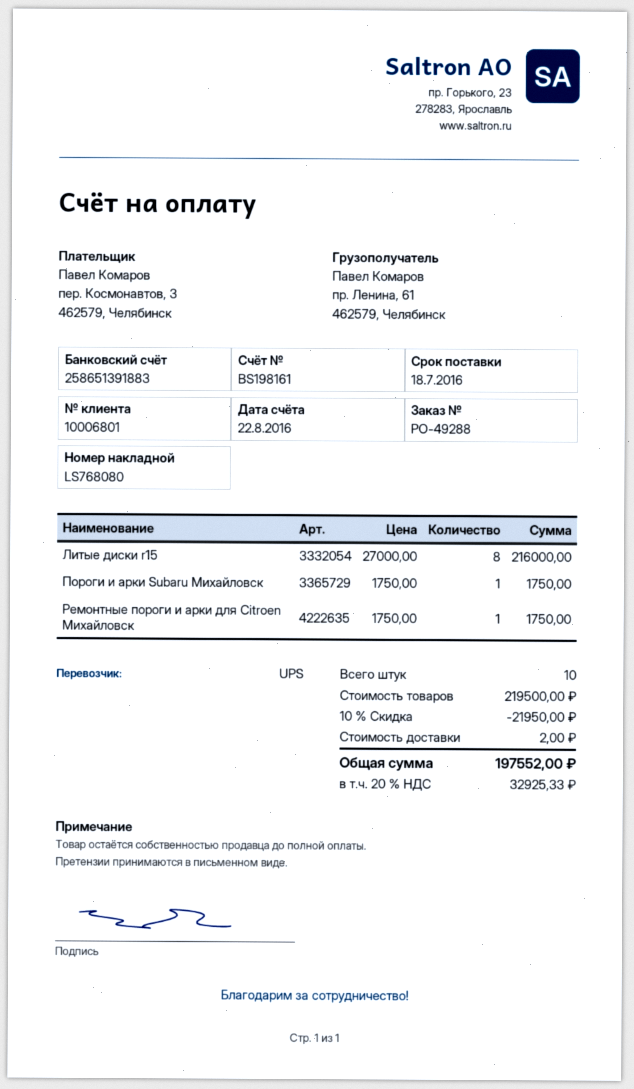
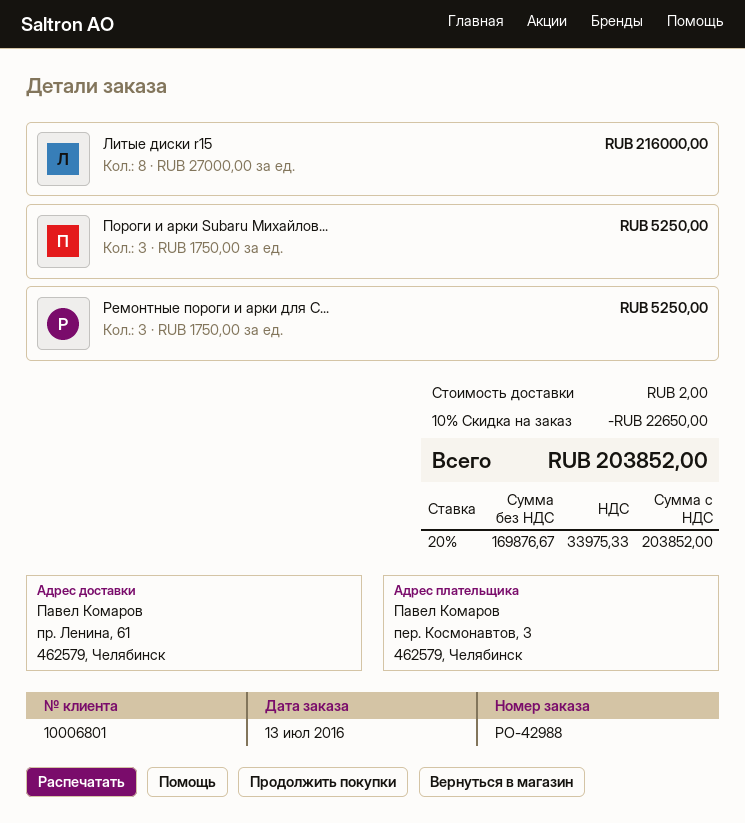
order number: PO-49288 -> PO-42988
Пороги и арки Subаru Михайловск: 1 x 1750.00 = 1750.00 -> 3 x 1750.00 = 5250.00
Ремонтные пороги и арки для Citroen Михайловск: 1 x 1750.00 = 1750.00 -> 3 x 1750.00 = 5250.00
discount: 10% = 21950.00 -> 10% = 22650.00
tax: 20% = 32925.33 -> 20% = 33975.33
total: 197552.00 -> 203852.00

